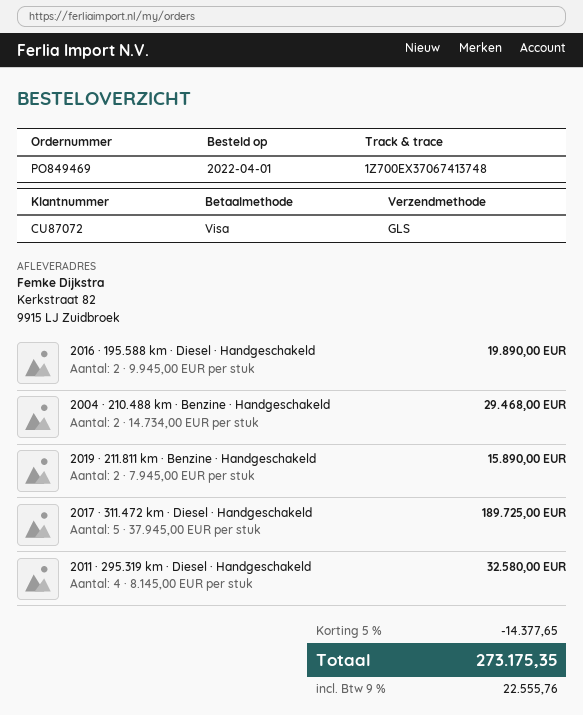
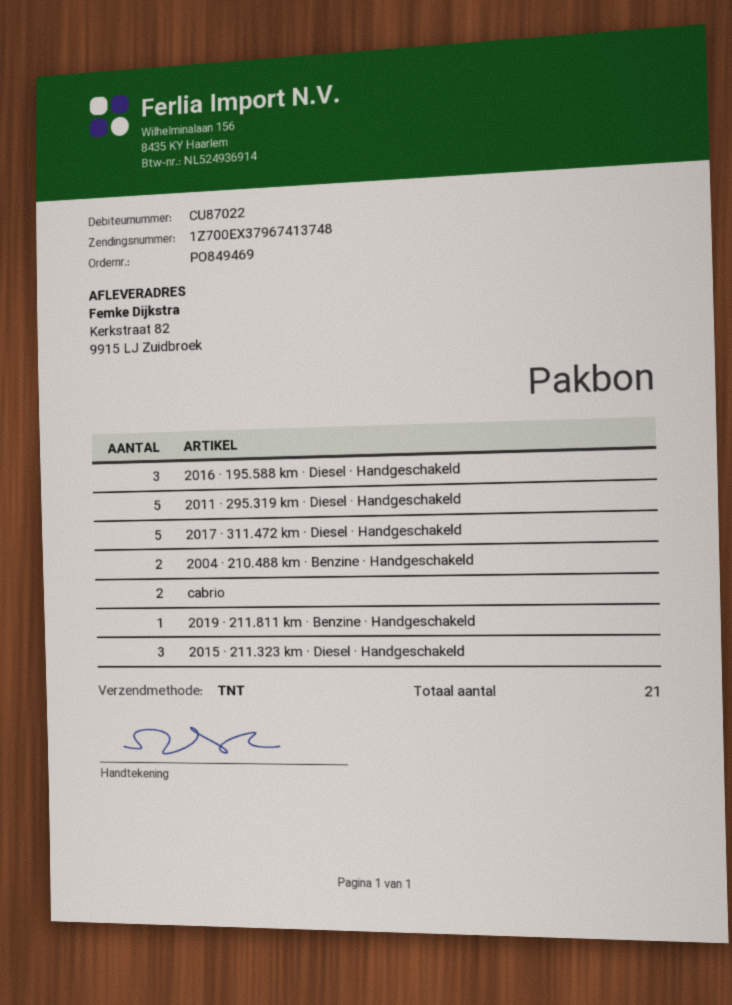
customer number: CU87072 -> CU87022
shipping method: GLS -> TNT
tracking number: 1Z700EX37067413748 -> 1Z700EX37967413748
2016 · 195.588 km · Diesel · Handgeschakeld: 2 -> 3
2019 · 211.811 km · Benzine · Handgeschakeld: 2 -> 1
2011 · 295.319 km · Diesel · Handgeschakeld: 4 -> 5
cabrio: none -> 2
2015 · 211.323 km · Diesel · Handgeschakeld: none -> 3

